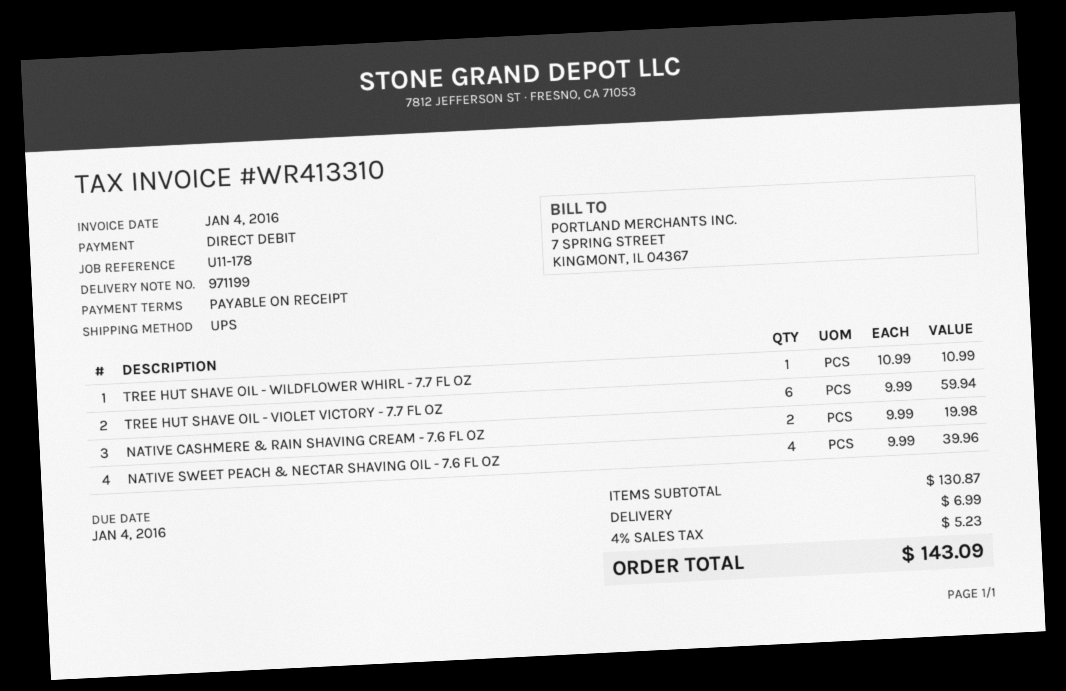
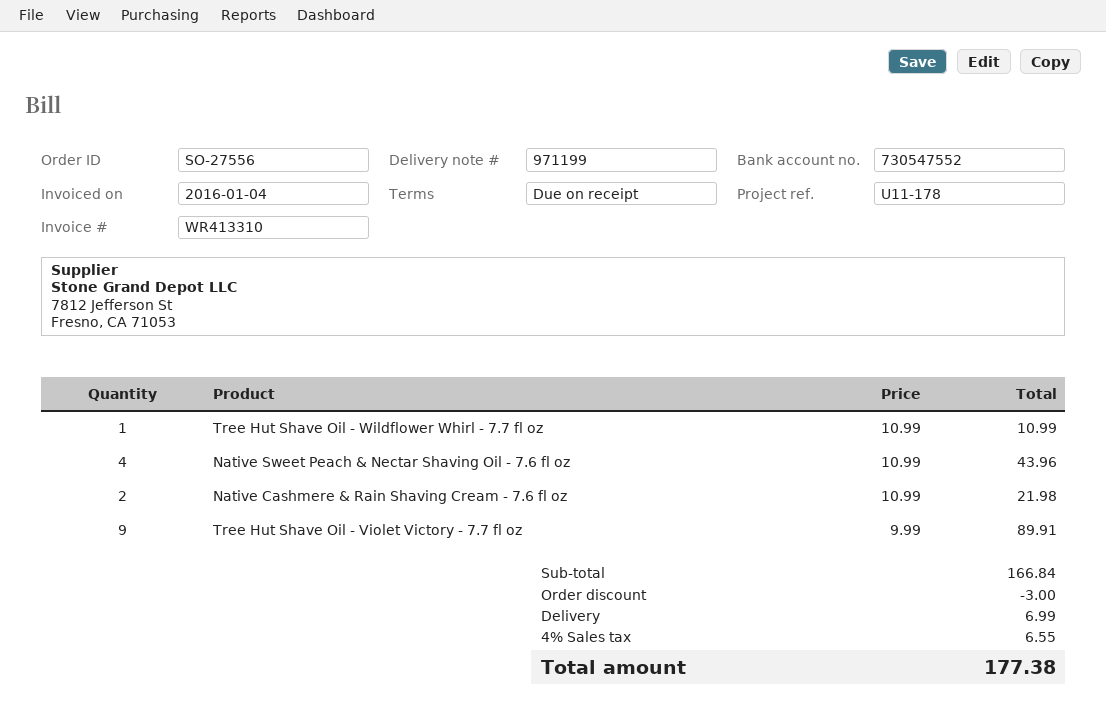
TREE HUT SHAVE OIL - VIOLET VICTORY - 7.7 FL OZ: 6 x 9.99 = 59.94 -> 9 x 9.99 = 89.91
NATIVE CASHMERE & RAIN SHAVING CREAM - 7.6 FL OZ: 2 x 9.99 = 19.98 -> 2 x 10.99 = 21.98
NATIVE SWEET PEACH & NECTAR SHAVING OIL - 7.6 FL OZ: 4 x 9.99 = 39.96 -> 4 x 10.99 = 43.96
subtotal: 130.87 -> 166.84
discount: none -> 3.00
tax: 4% = 5.23 -> 4% = 6.55
total: 143.09 -> 177.38

